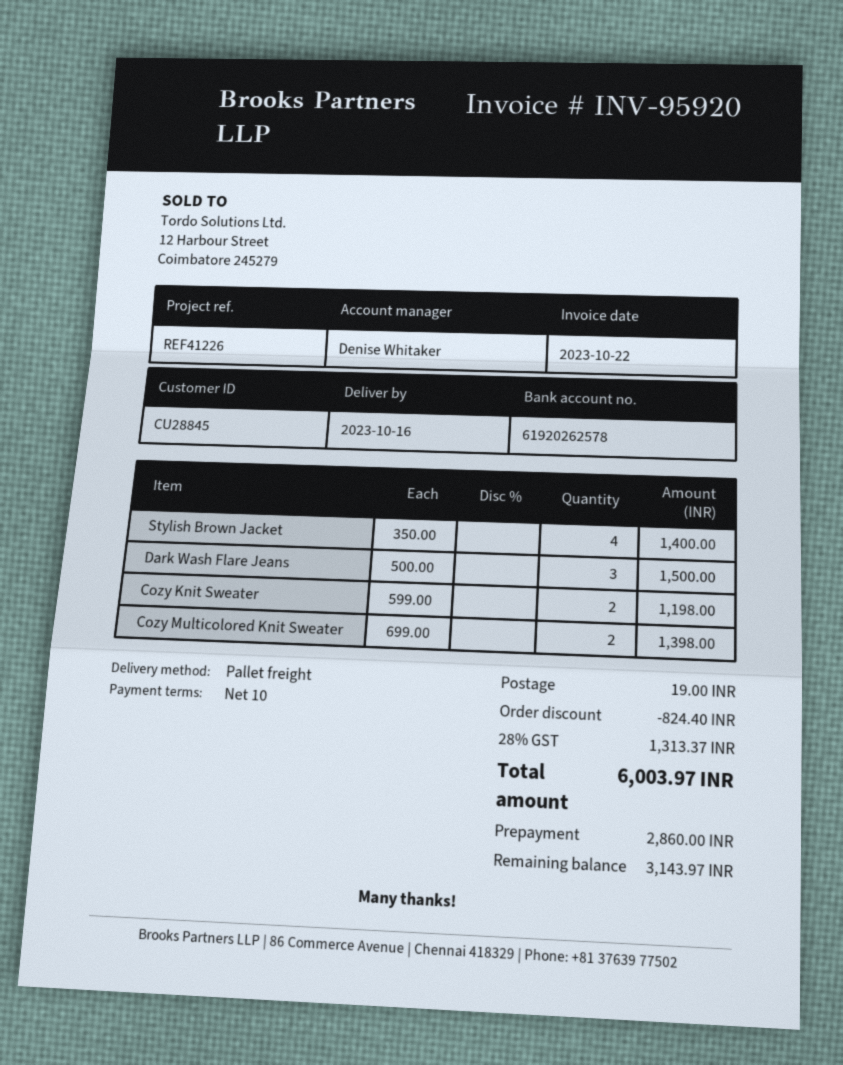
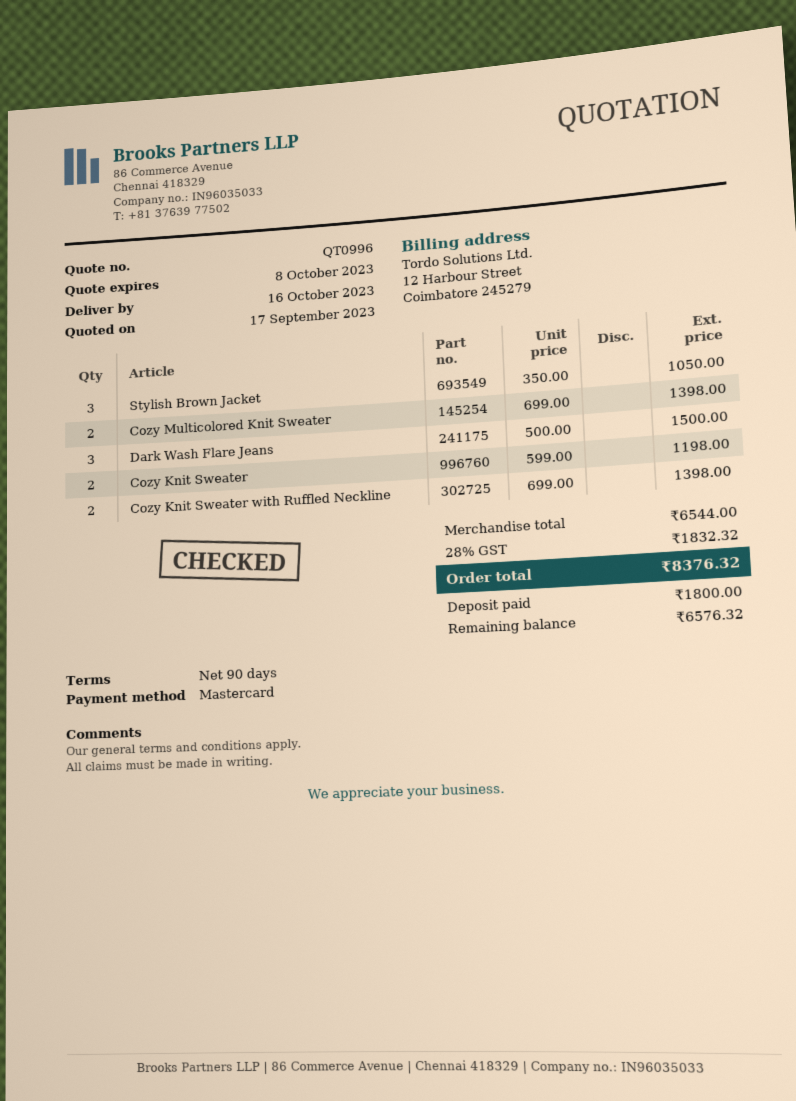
payment terms: 10 days -> 90 days
Stylish Brown Jacket: 4 x 350.00 = 1400.00 -> 3 x 350.00 = 1050.00
Cozy Knit Sweater with Ruffled Neckline: none -> 2 x 699.00 = 1398.00
discount: 824.40 -> none
shipping: 19.00 -> none
tax: 28% = 1313.37 -> 28% = 1832.32
total: 6003.97 -> 8376.32
deposit: 2860.00 -> 1800.00
balance: 3143.97 -> 6576.32

